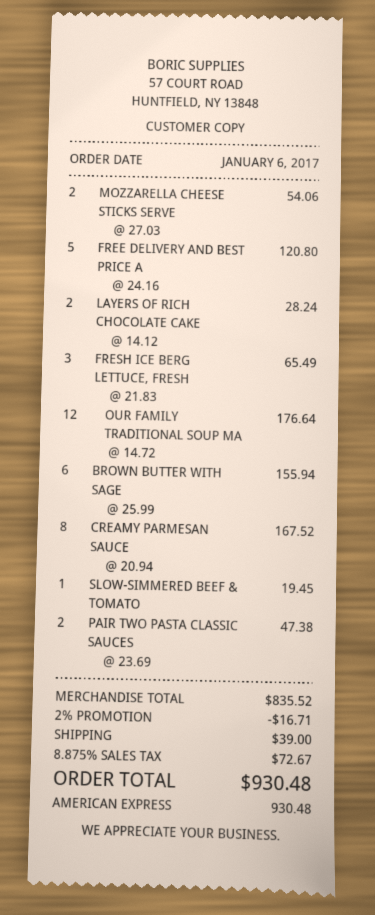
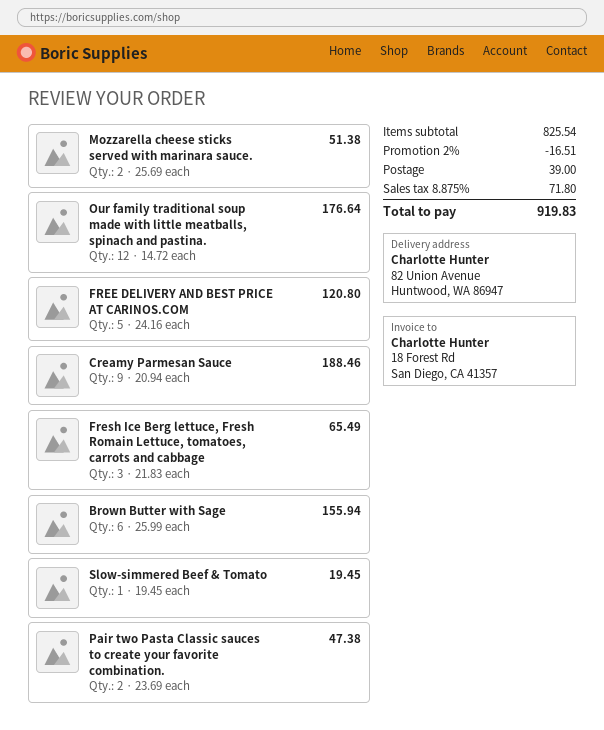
MOZZARELLA CHEESE STICKS SERVE: 2 x 27.03 = 54.06 -> 2 x 25.69 = 51.38
LAYERS OF RICH CHOCOLATE CAKE: 2 x 14.12 = 28.24 -> none
CREAMY PARMESAN SAUCE: 8 x 20.94 = 167.52 -> 9 x 20.94 = 188.46
subtotal: 835.52 -> 825.54
discount: 2% = 16.71 -> 2% = 16.51
tax: 8.875% = 72.67 -> 8.875% = 71.80
total: 930.48 -> 919.83

